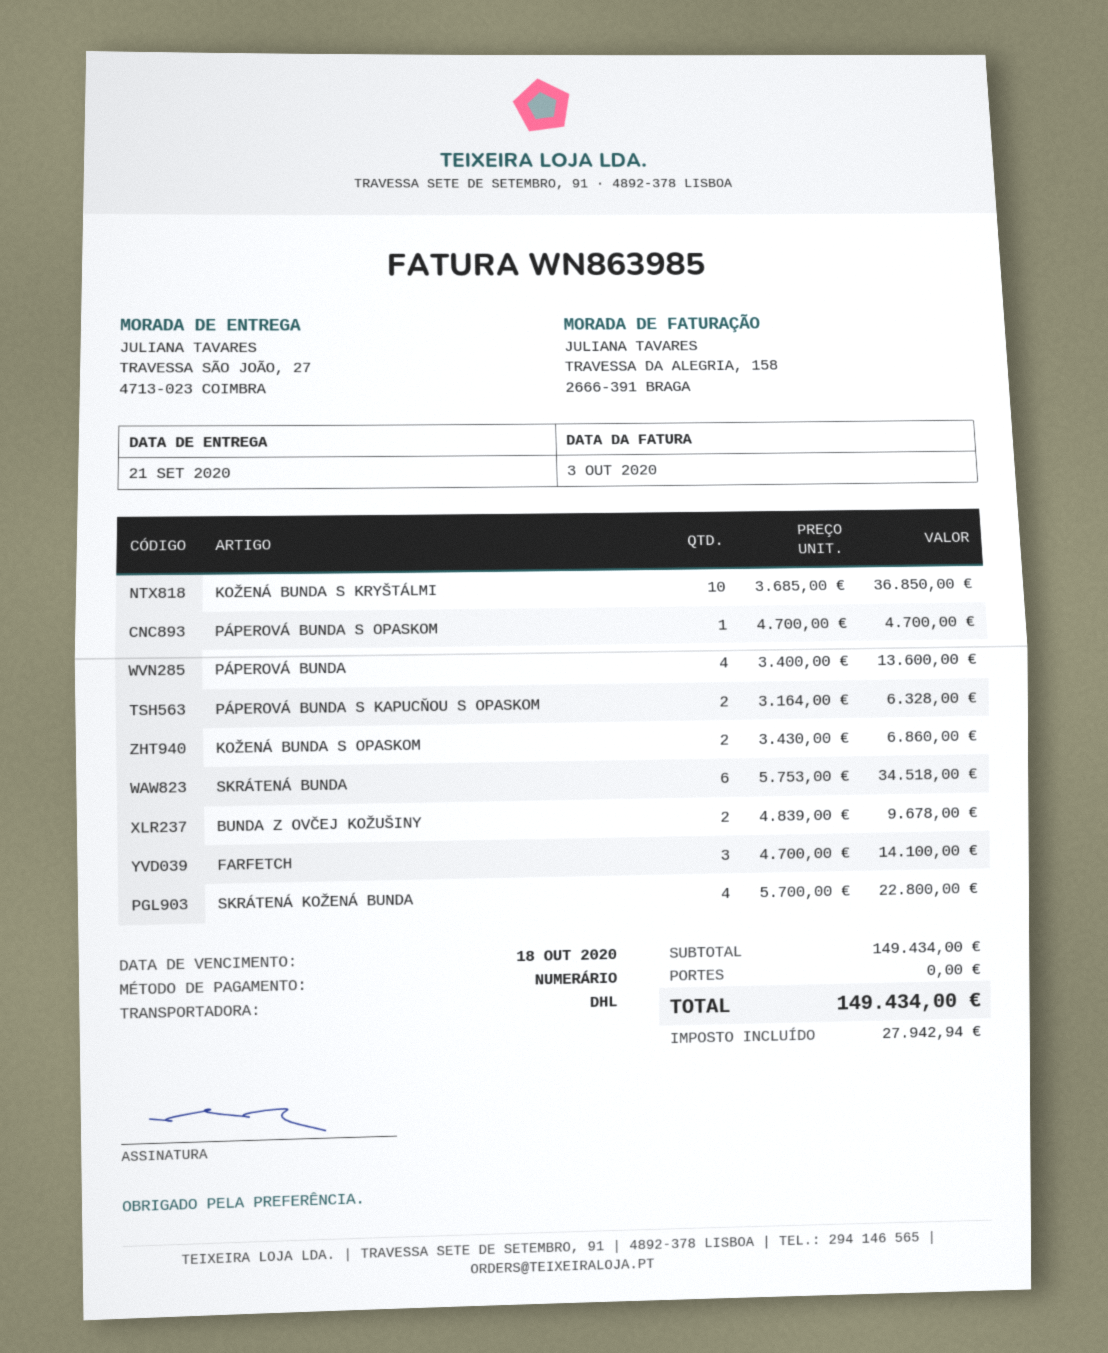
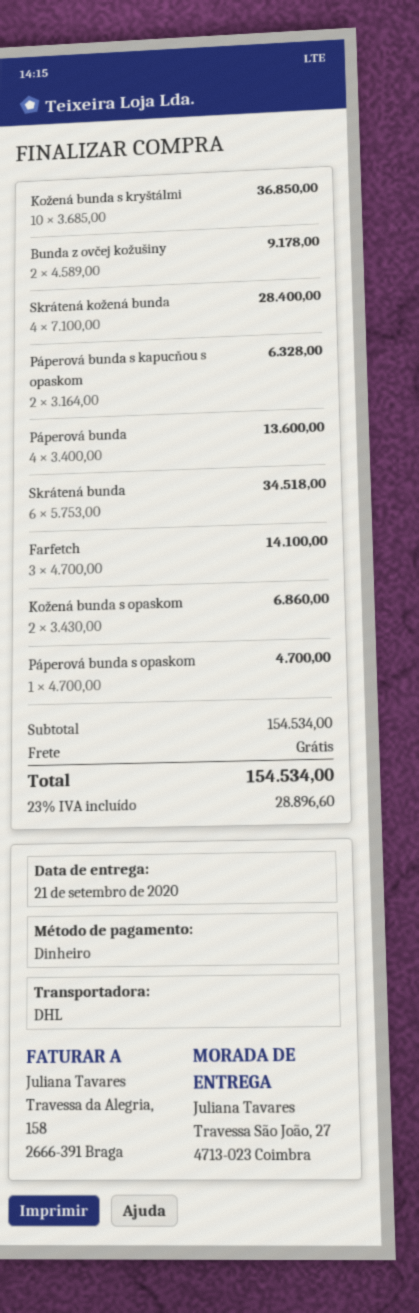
BUNDA Z OVČEJ KOŽUŠINY: 2 x 4839.00 = 9678.00 -> 2 x 4589.00 = 9178.00
SKRÁTENÁ KOŽENÁ BUNDA: 4 x 5700.00 = 22800.00 -> 4 x 7100.00 = 28400.00
subtotal: 149434.00 -> 154534.00
tax: 27942.94 -> 28896.60
total: 149434.00 -> 154534.00

